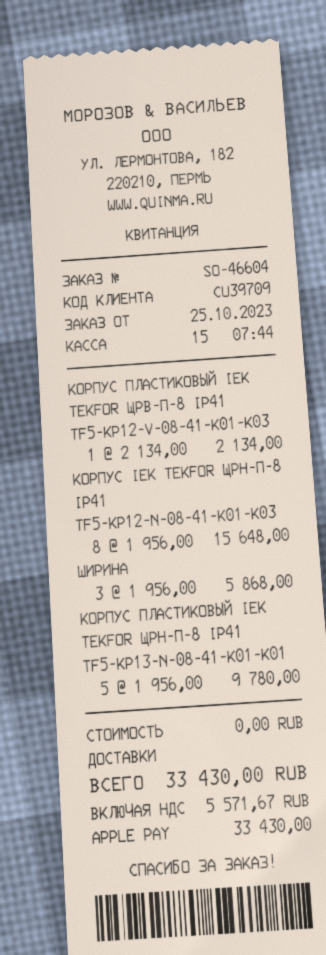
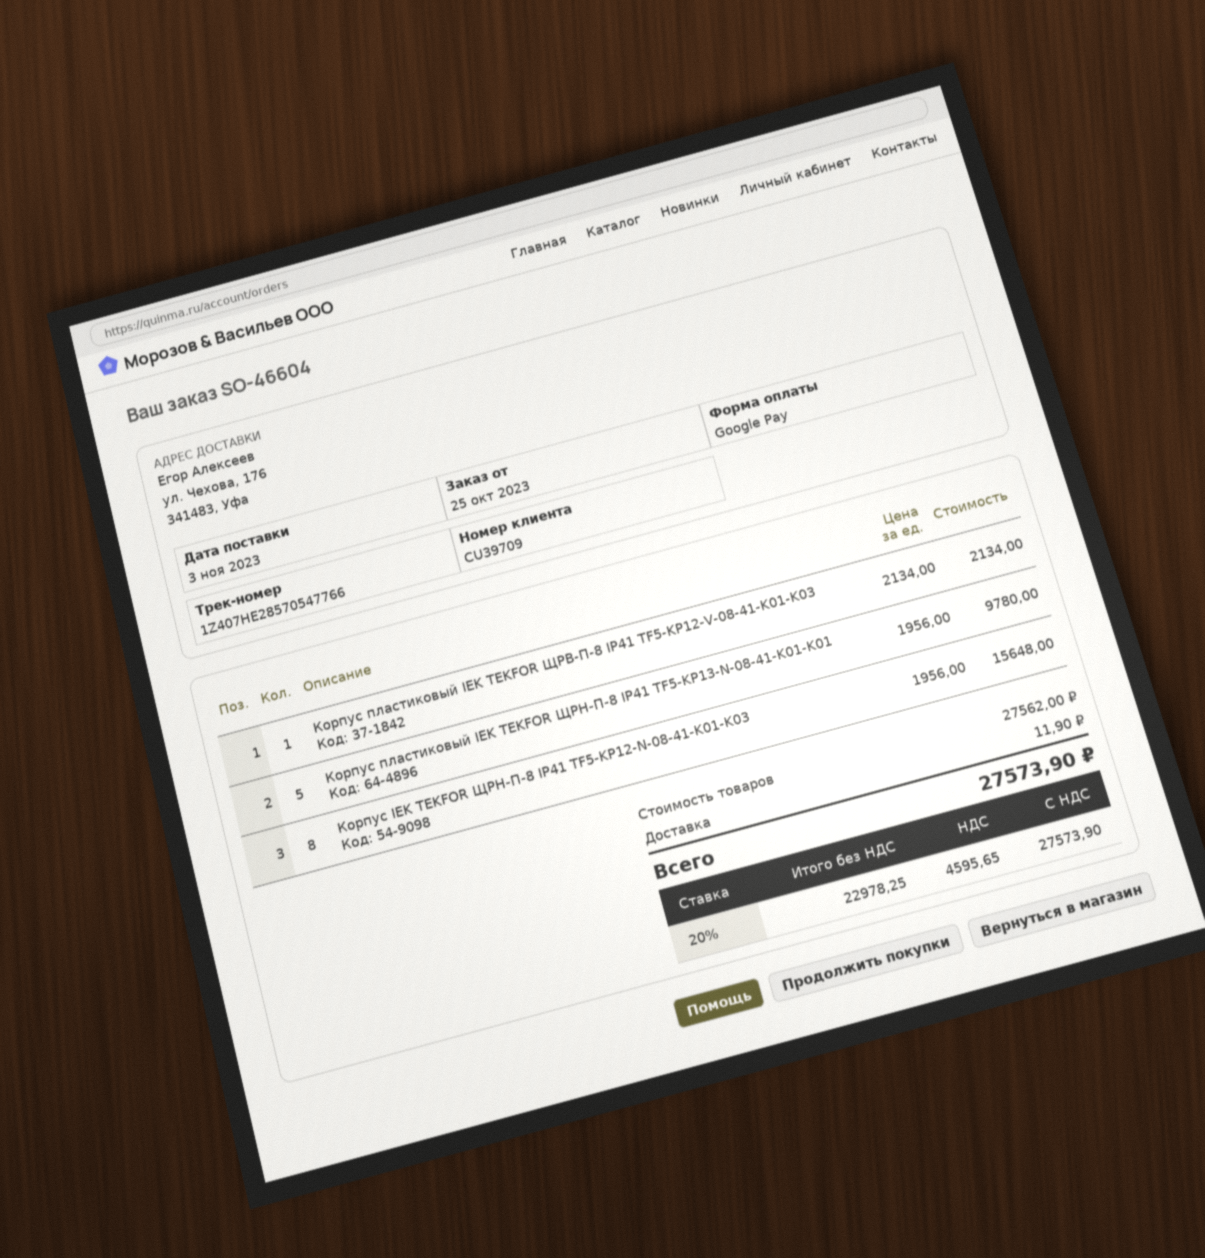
payment method: Apple Pay -> Google Pay
ШИРИНА: 3 x 1956.00 = 5868.00 -> none
shipping: 0.00 -> 11.90
tax: 5571.67 -> 4595.65
total: 33430.00 -> 27573.90

